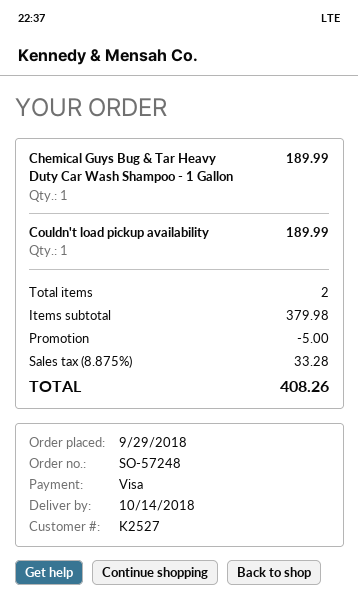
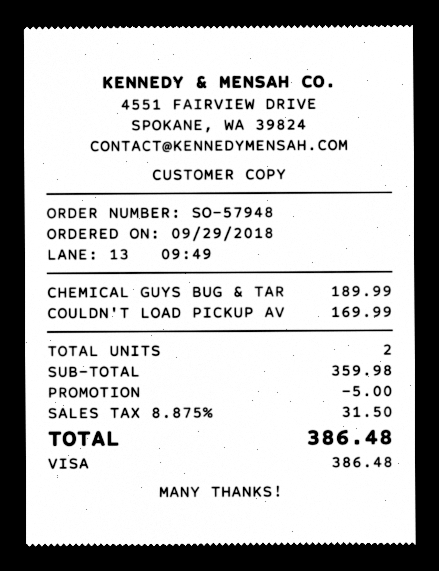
order number: SO-57248 -> SO-57948
Couldn't load pickup availability: 1 for 189.99 -> 1 for 169.99
subtotal: 379.98 -> 359.98
tax: 8.875% = 33.28 -> 8.875% = 31.50
total: 408.26 -> 386.48

